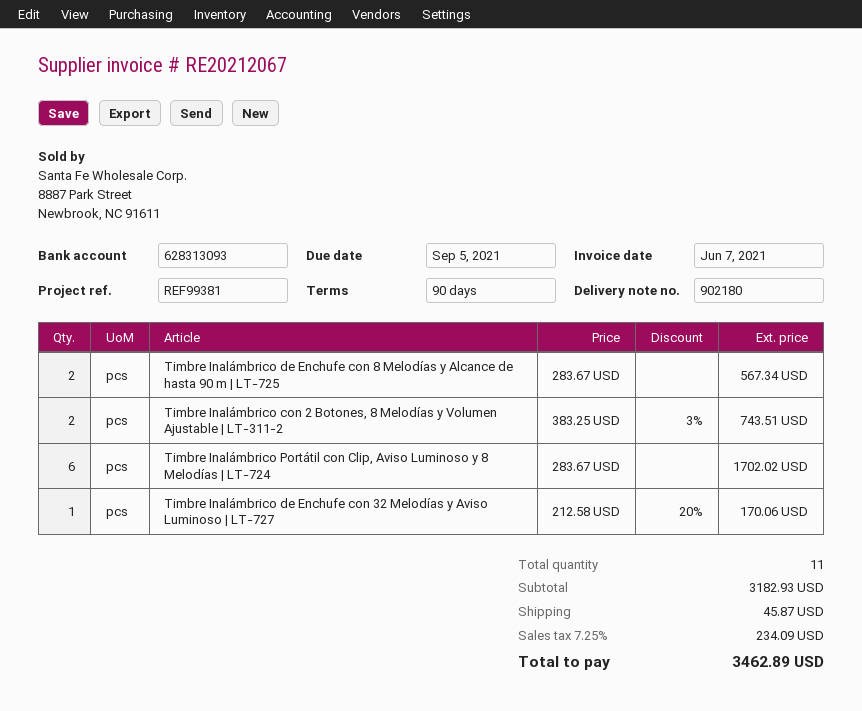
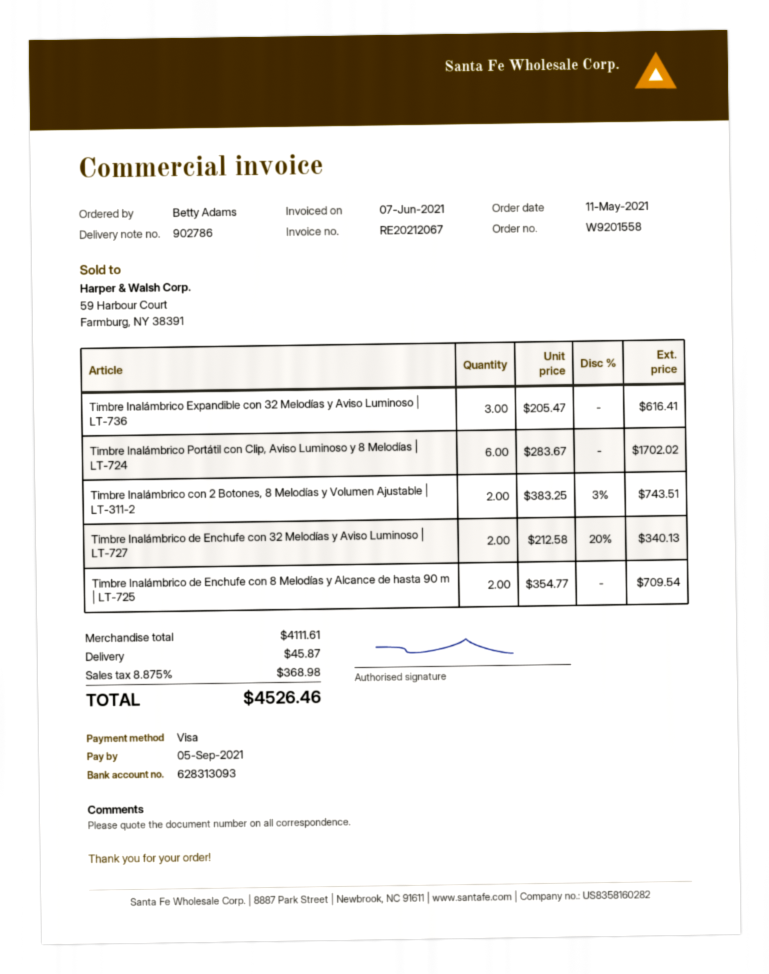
delivery note number: 902180 -> 902786
Timbre Inalámbrico de Enchufe con 8 Melodías y Alcance de hasta 90 m | LT-725: 2 x 283.67 = 567.34 -> 2 x 354.77 = 709.54
Timbre Inalámbrico de Enchufe con 32 Melodías y Aviso Luminoso | LT-727: 1 x 212.58 - 20% = 170.06 -> 2 x 212.58 - 20% = 340.13
Timbre Inalámbrico Expandible con 32 Melodías y Aviso Luminoso | LT-736: none -> 3 x 205.47 = 616.41
subtotal: 3182.93 -> 4111.61
tax: 7.25% = 234.09 -> 8.875% = 368.98
total: 3462.89 -> 4526.46

